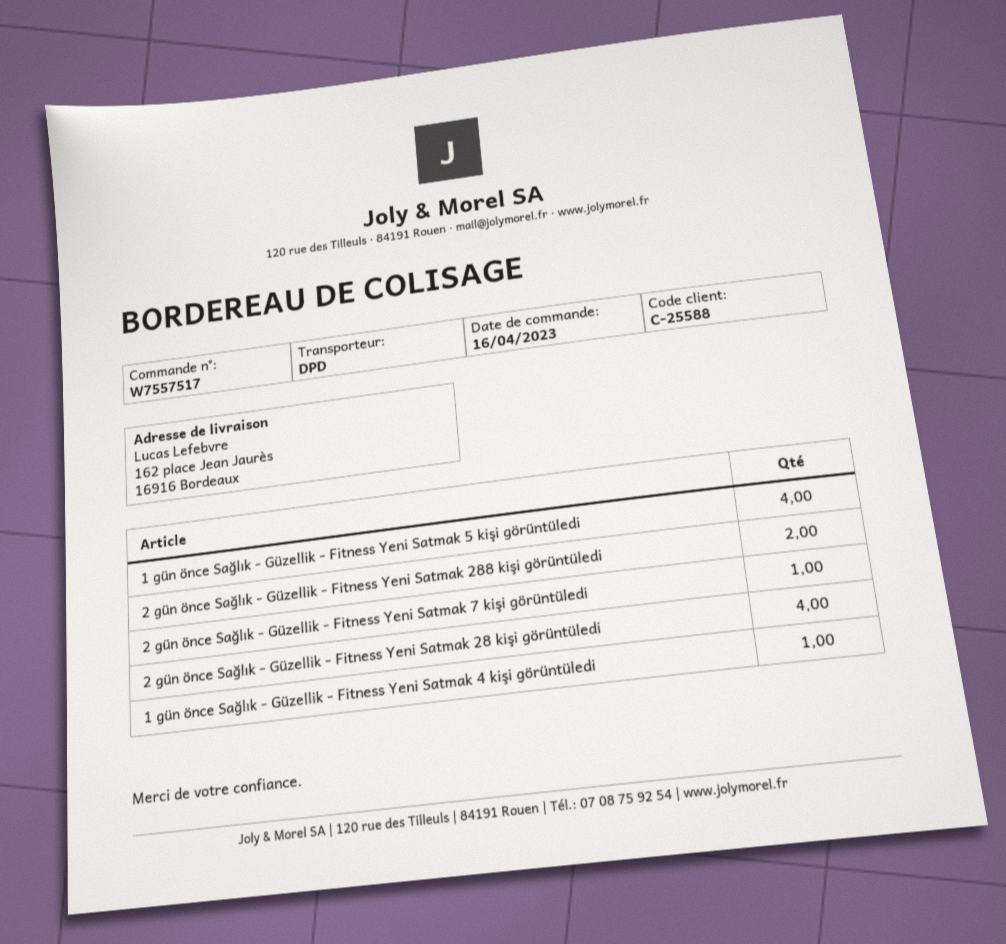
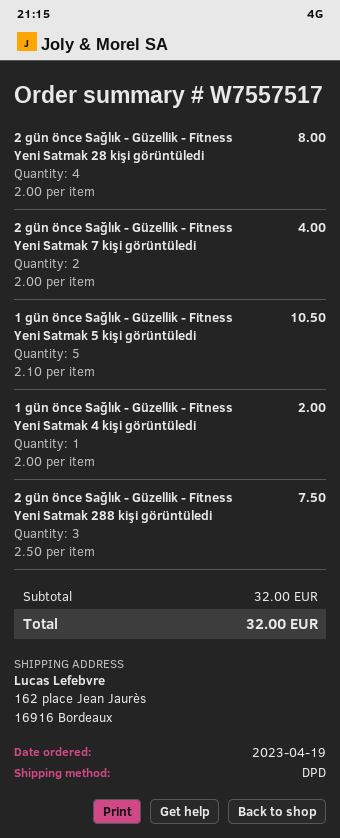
order date: 2023-04-16 -> 2023-04-19
1 gün önce Sağlık - Güzellik - Fitness Yeni Satmak 5 kişi görüntüledi: 4 -> 5
2 gün önce Sağlık - Güzellik - Fitness Yeni Satmak 288 kişi görüntüledi: 2 -> 3
2 gün önce Sağlık - Güzellik - Fitness Yeni Satmak 7 kişi görüntüledi: 1 -> 2

